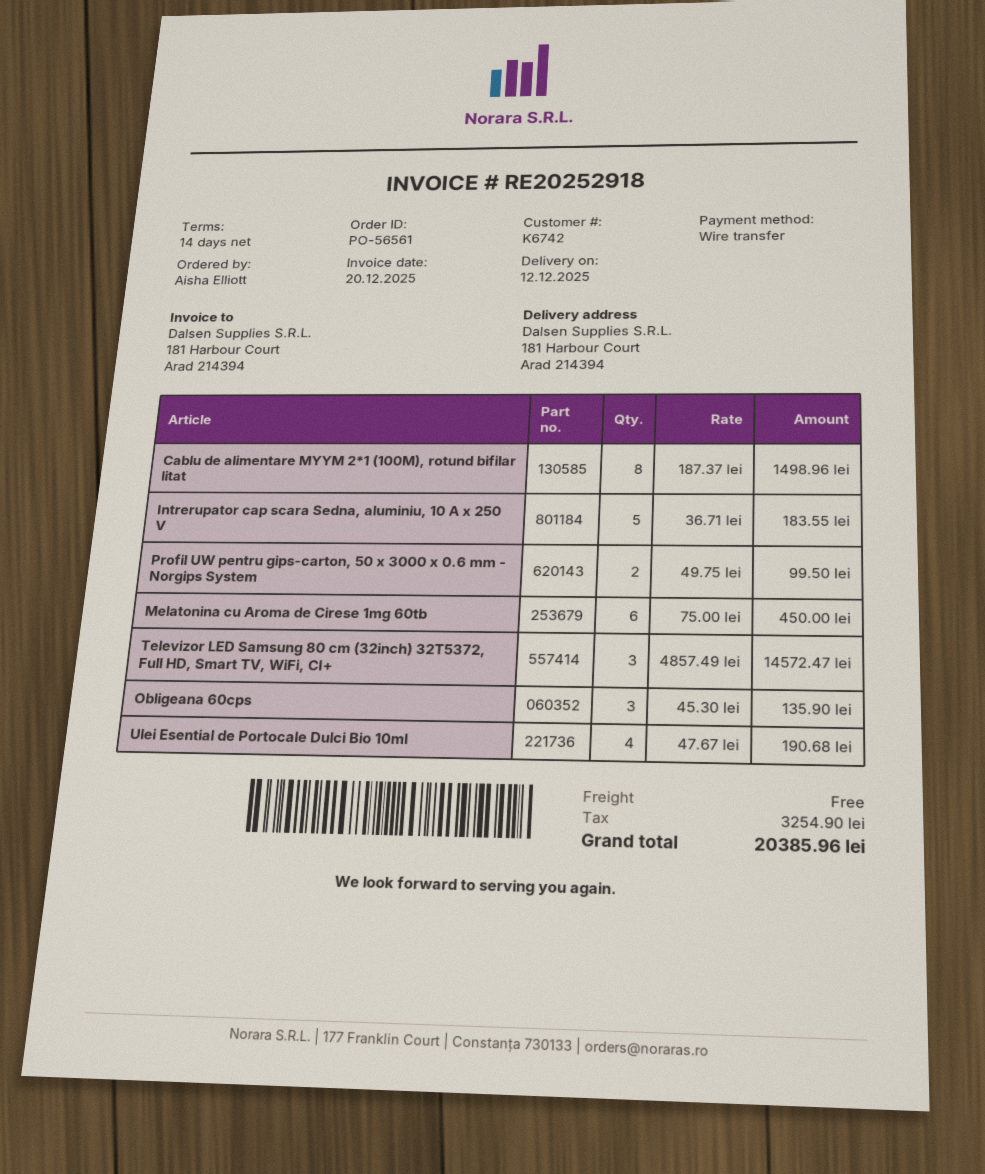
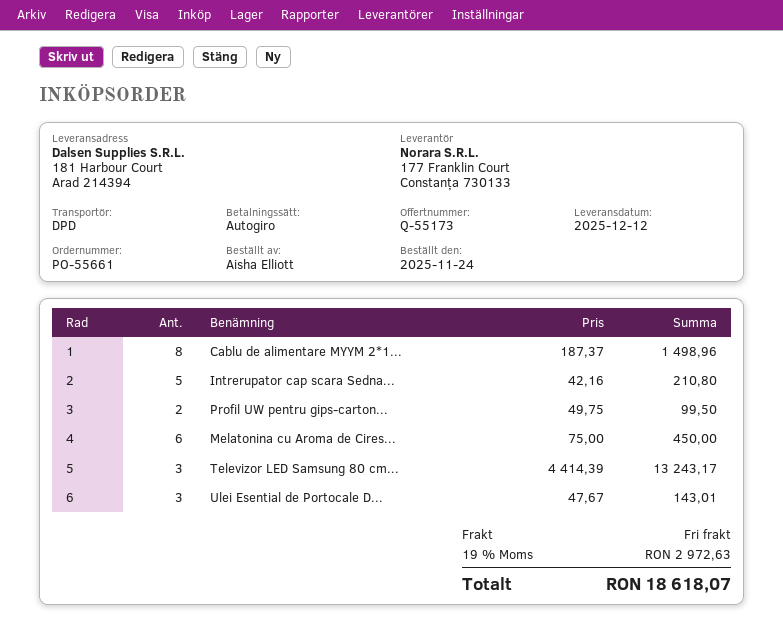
order number: PO-56561 -> PO-55661
payment method: bank transfer -> direct debit
Intrerupator cap scara Sedna, aluminiu, 10 A x 250 V: 5 x 36.71 = 183.55 -> 5 x 42.16 = 210.80
Televizor LED Samsung 80 cm (32inch) 32T5372, Full HD, Smart TV, WiFi, CI+: 3 x 4857.49 = 14572.47 -> 3 x 4414.39 = 13243.17
Obligeana 60cps: 3 x 45.30 = 135.90 -> none
Ulei Esential de Portocale Dulci Bio 10ml: 4 x 47.67 = 190.68 -> 3 x 47.67 = 143.01
tax: 3254.90 -> 2972.63
total: 20385.96 -> 18618.07

